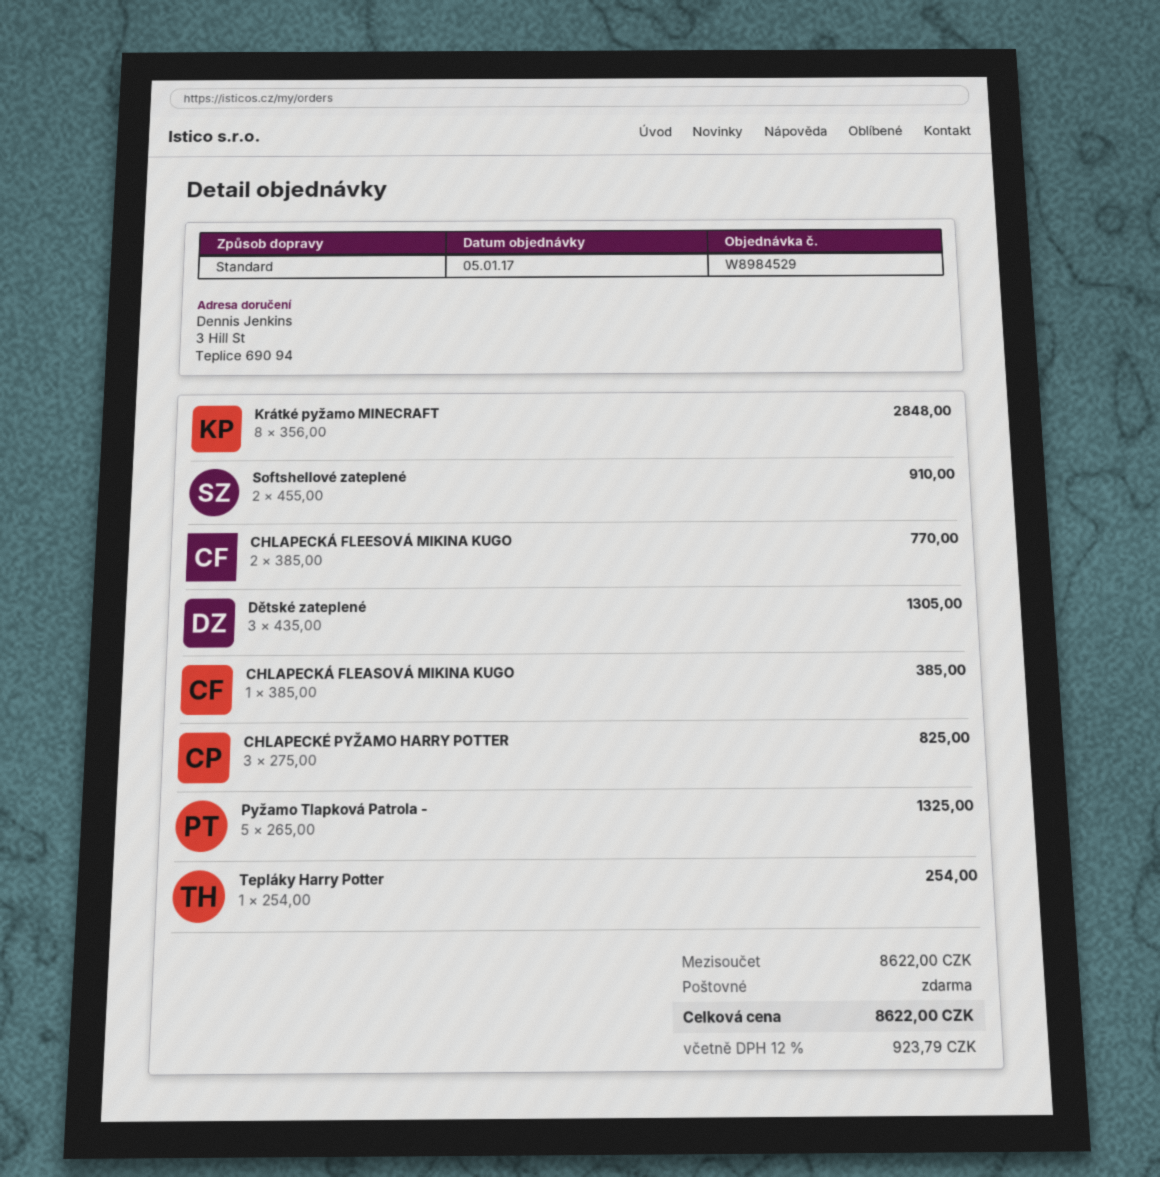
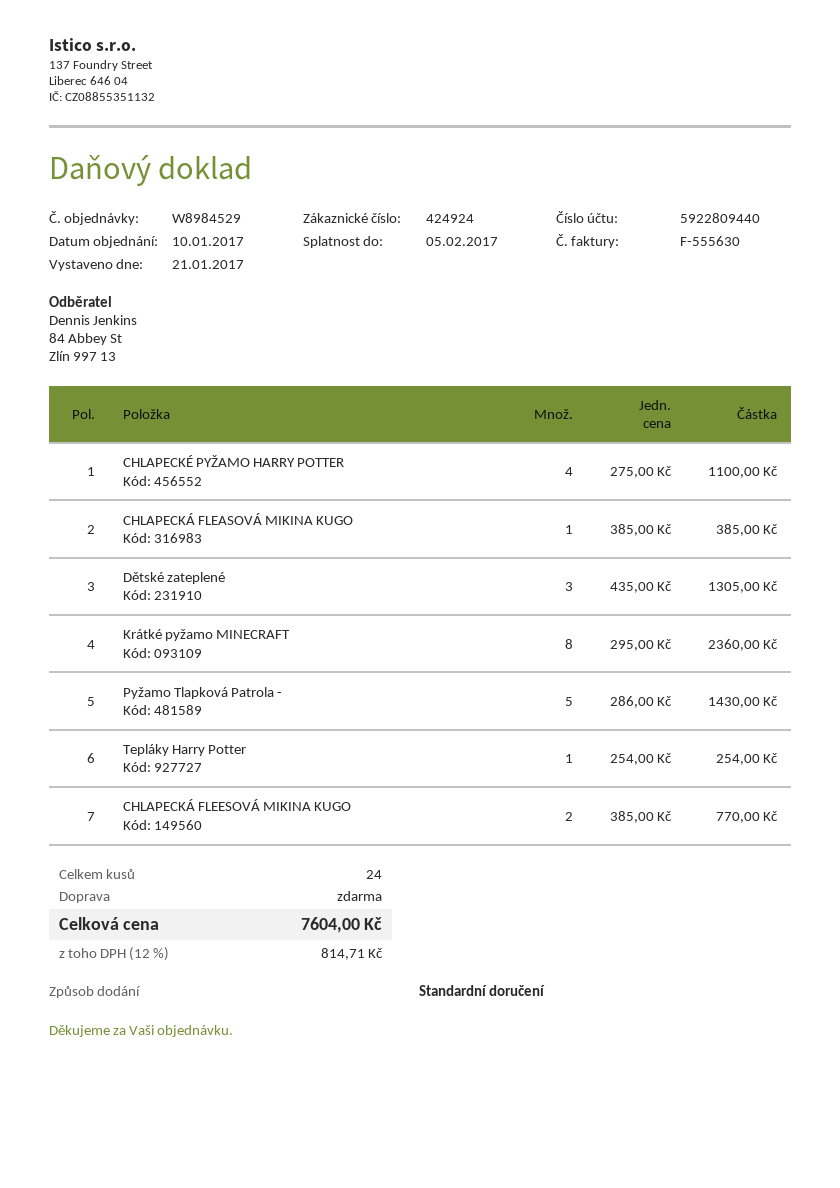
order date: 2017-01-05 -> 2017-01-10
Krátké pyžamo MINECRAFT: 8 x 356.00 = 2848.00 -> 8 x 295.00 = 2360.00
Softshellové zateplené: 2 x 455.00 = 910.00 -> none
CHLAPECKÉ PYŽAMO HARRY POTTER: 3 x 275.00 = 825.00 -> 4 x 275.00 = 1100.00
Pyžamo Tlapková Patrola -: 5 x 265.00 = 1325.00 -> 5 x 286.00 = 1430.00
tax: 12% = 923.79 -> 12% = 814.71
total: 8622.00 -> 7604.00

